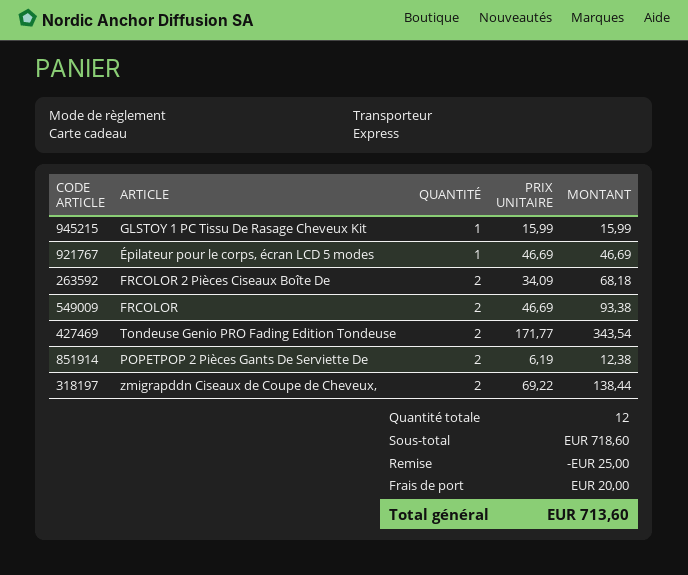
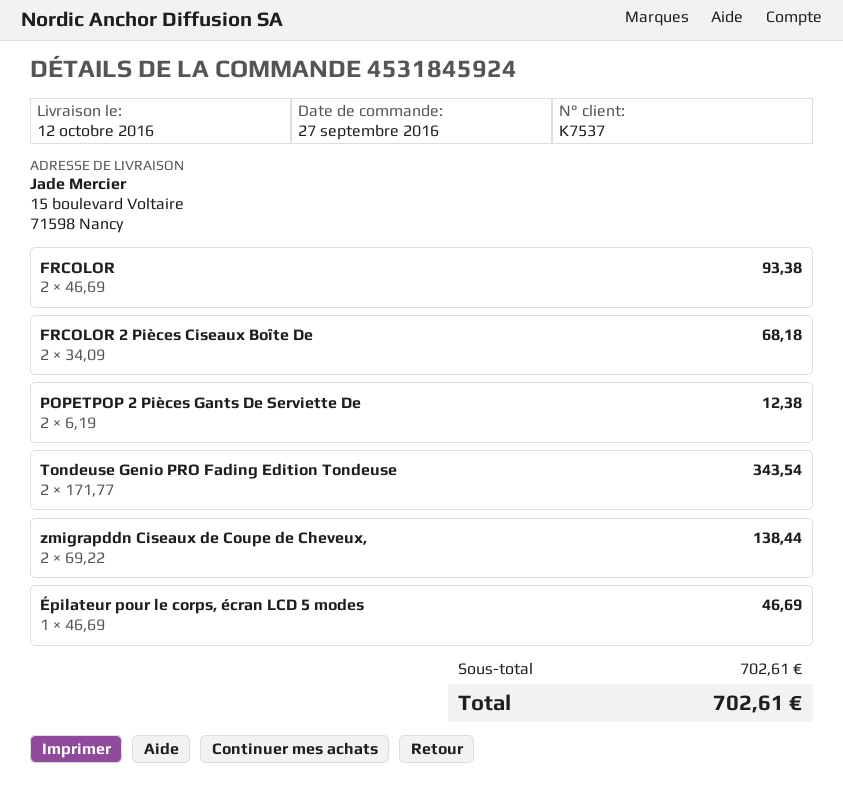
GLSTOY 1 PC Tissu De Rasage Cheveux Kit: 1 x 15.99 = 15.99 -> none
subtotal: 718.60 -> 702.61
discount: 25.00 -> none
shipping: 20.00 -> none
total: 713.60 -> 702.61

